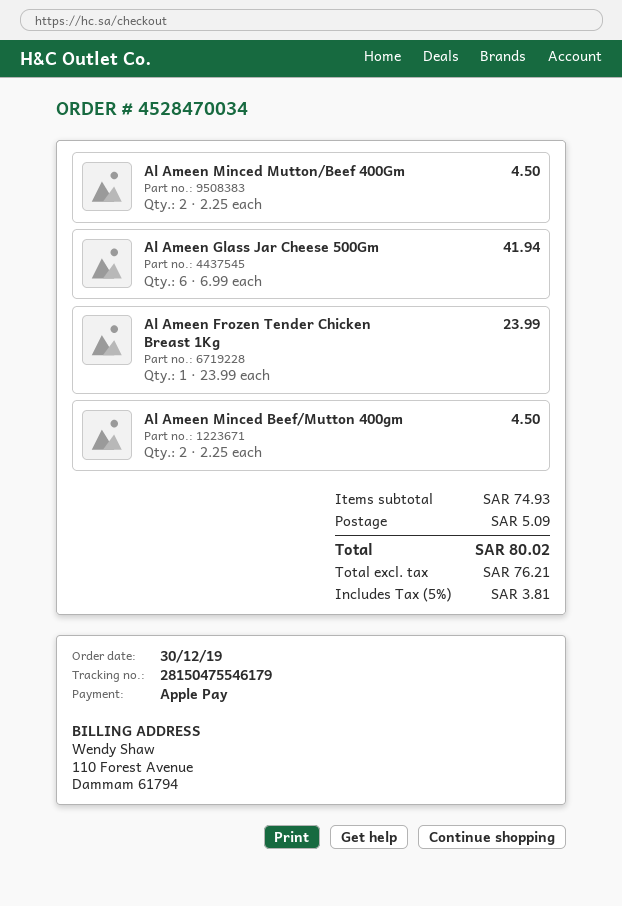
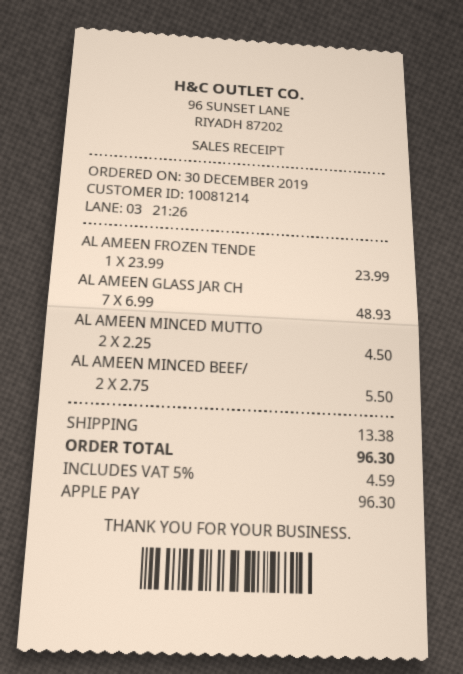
Al Ameen Glass Jar Cheese 500Gm: 6 x 6.99 = 41.94 -> 7 x 6.99 = 48.93
Al Ameen Minced Beef/Mutton 400gm: 2 x 2.25 = 4.50 -> 2 x 2.75 = 5.50
shipping: 5.09 -> 13.38
tax: 5% = 3.81 -> 5% = 4.59
total: 80.02 -> 96.30

